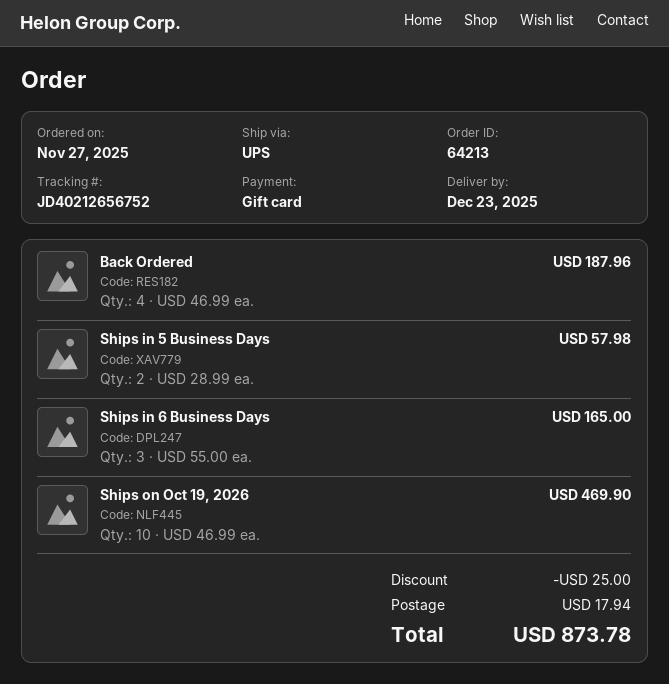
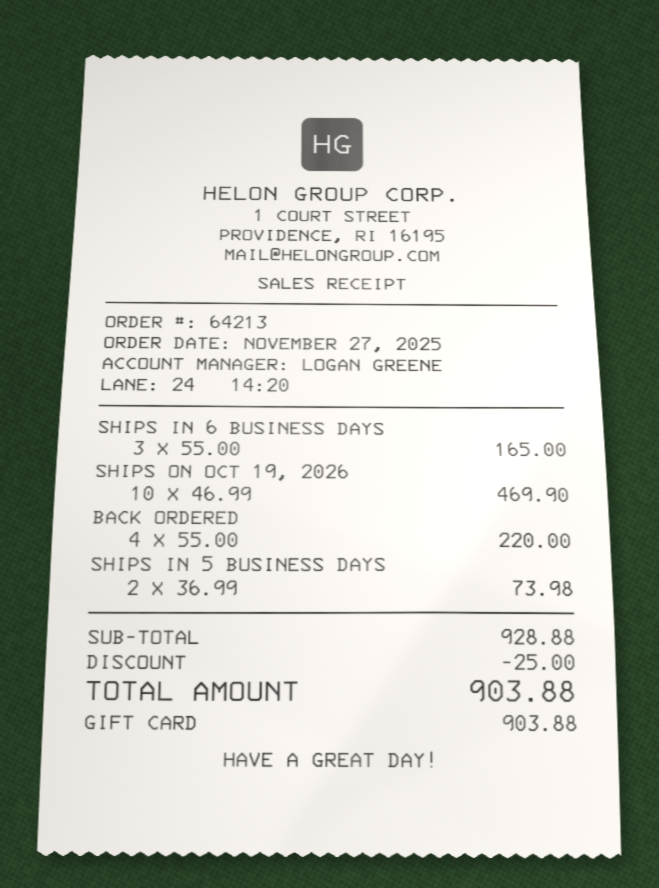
Back Ordered: 4 x 46.99 = 187.96 -> 4 x 55.00 = 220.00
Ships in 5 Business Days: 2 x 28.99 = 57.98 -> 2 x 36.99 = 73.98
shipping: 17.94 -> none
total: 873.78 -> 903.88

